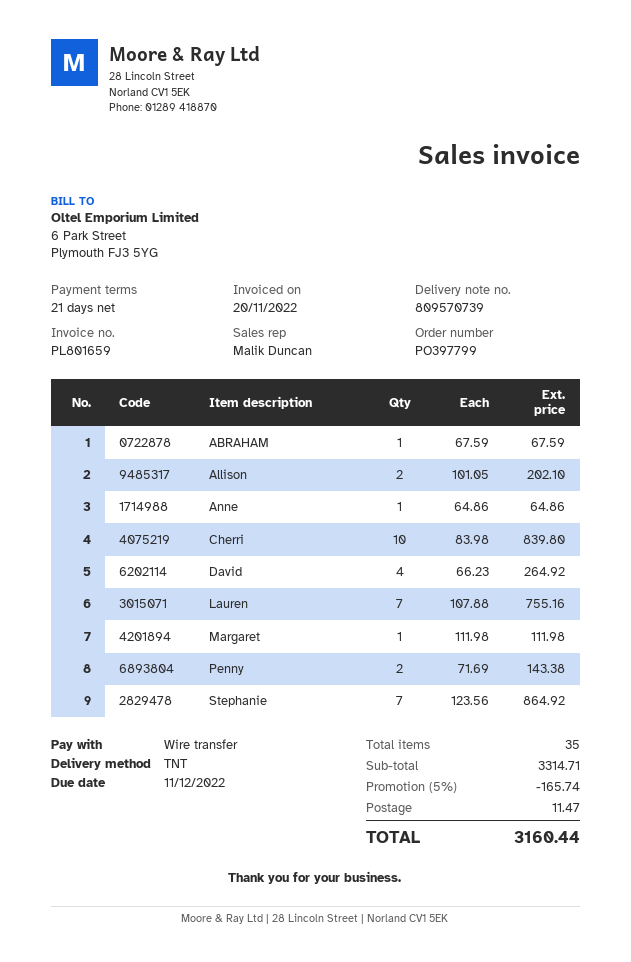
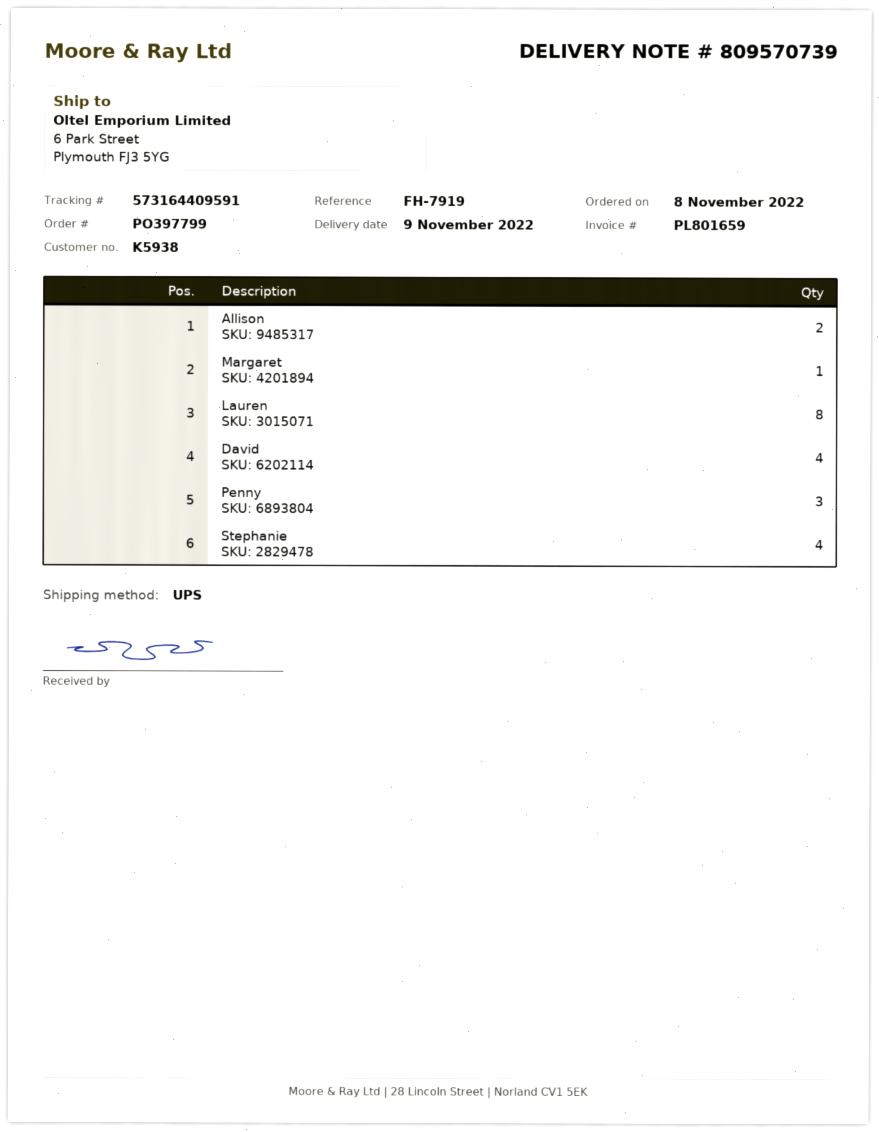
shipping method: TNT -> UPS
ABRAHAM: 1 -> none
Anne: 1 -> none
Cherri: 10 -> none
Lauren: 7 -> 8
Penny: 2 -> 3
Stephanie: 7 -> 4

